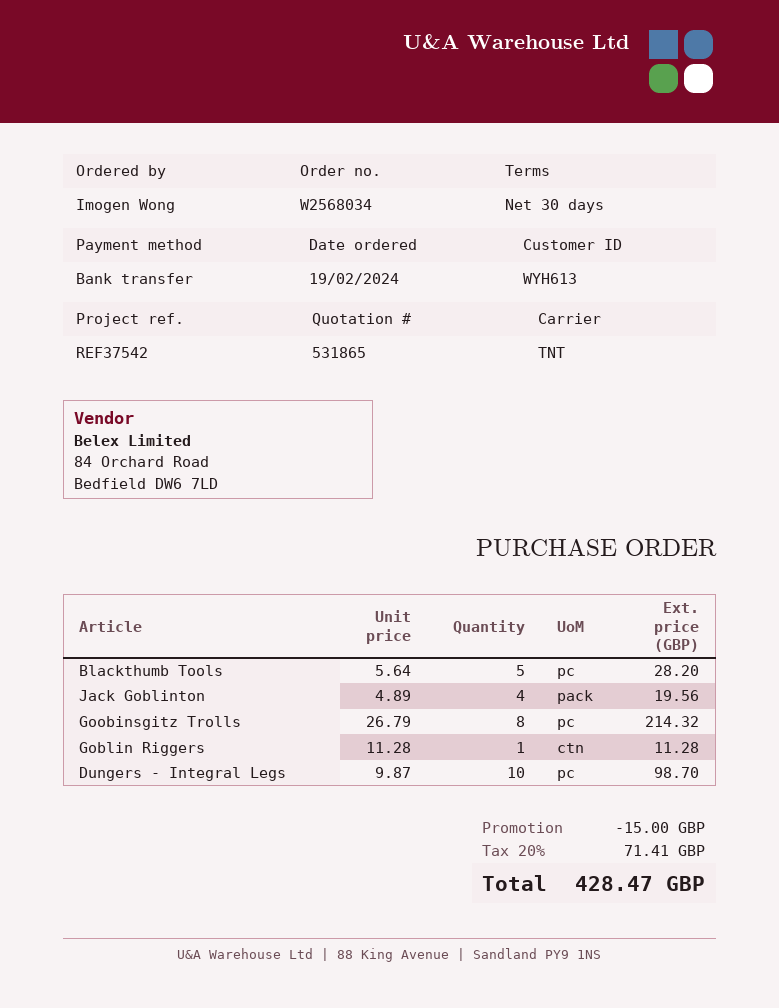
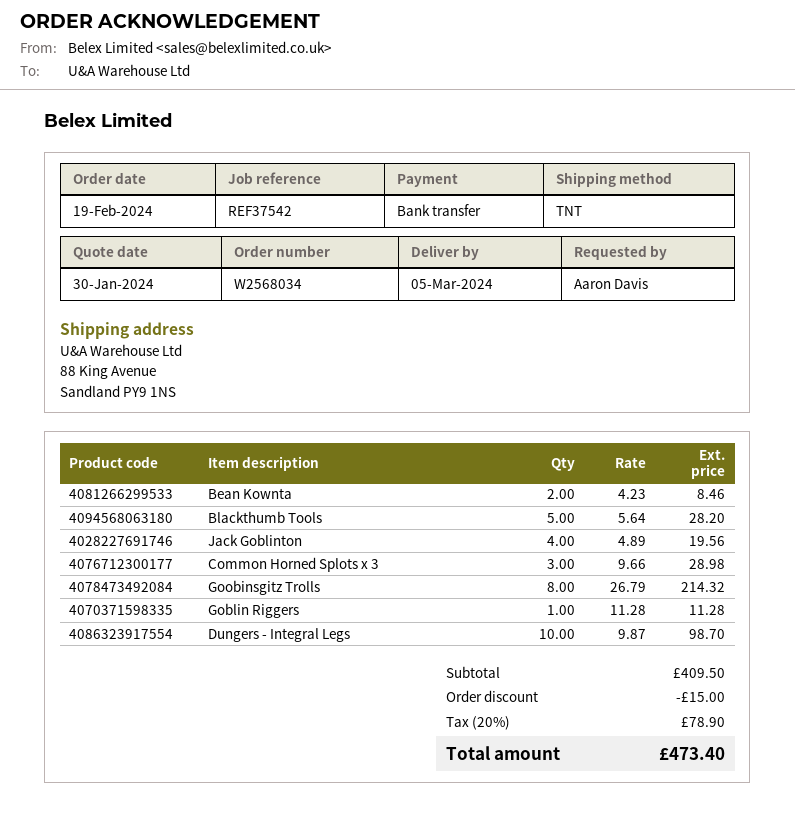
ordered by: Imogen Wong -> Aaron Davis
Bean Kownta: none -> 2 x 4.23 = 8.46
Common Horned Splots x 3: none -> 3 x 9.66 = 28.98
tax: 20% = 71.41 -> 20% = 78.90
total: 428.47 -> 473.40

